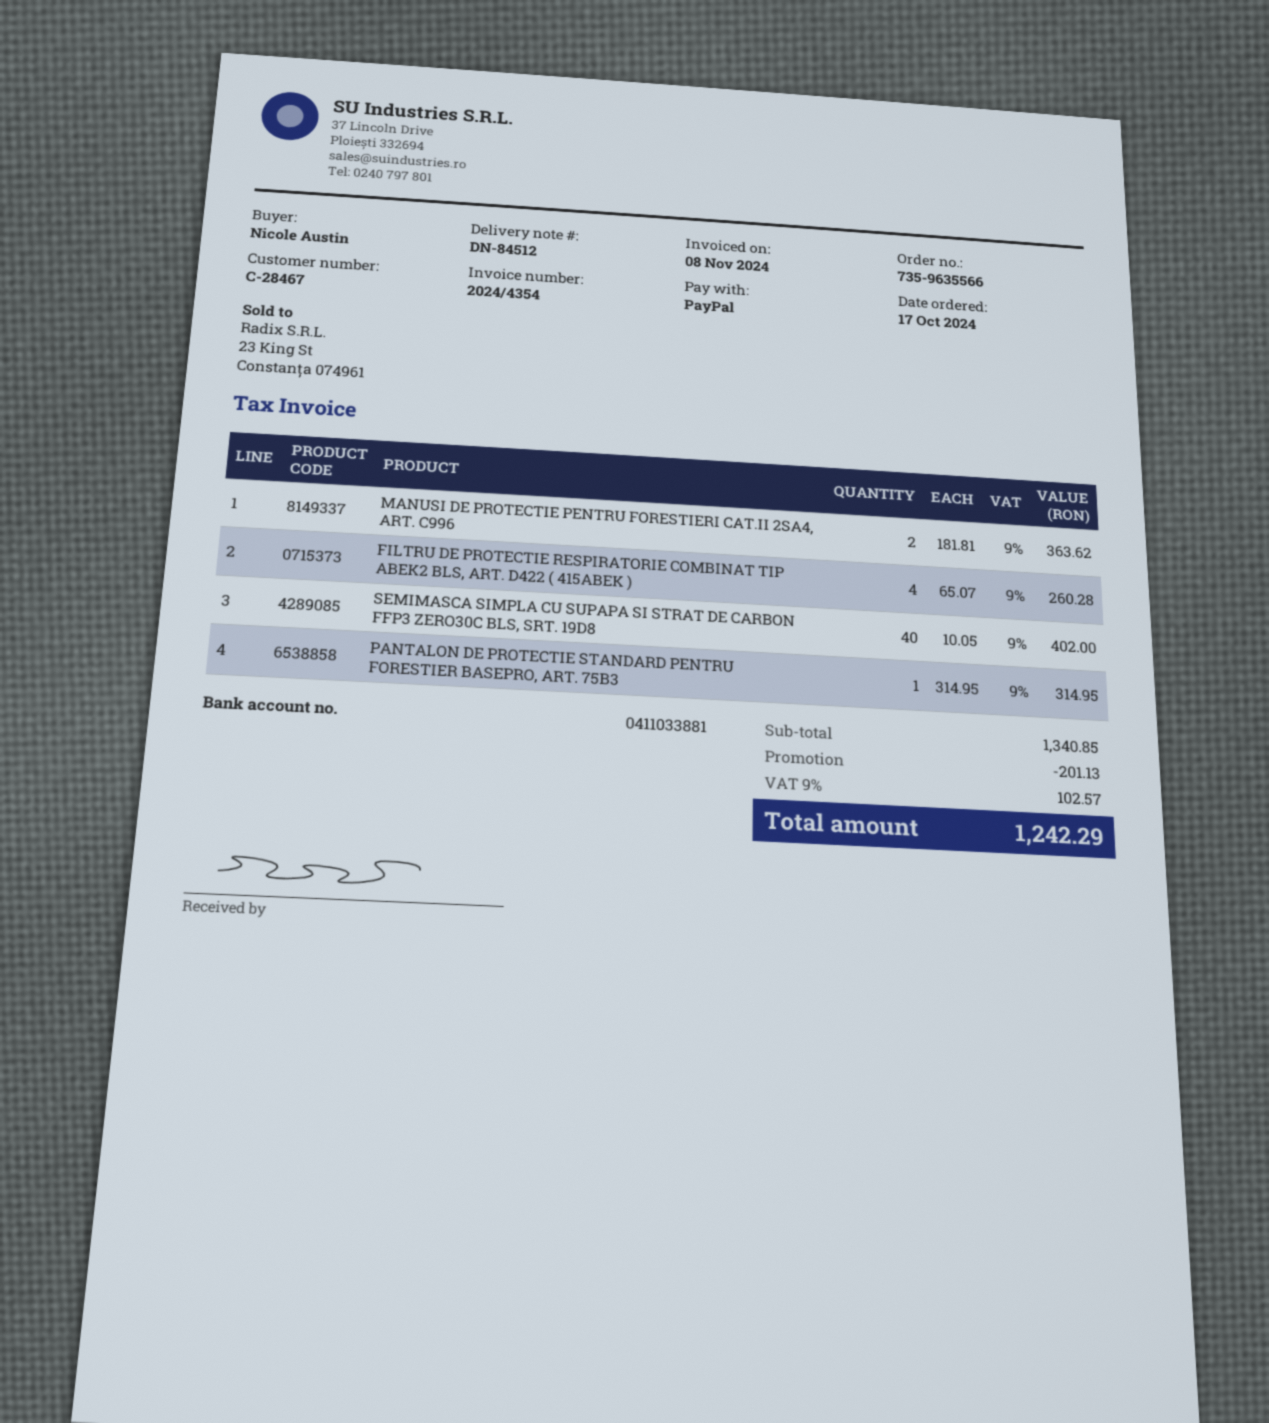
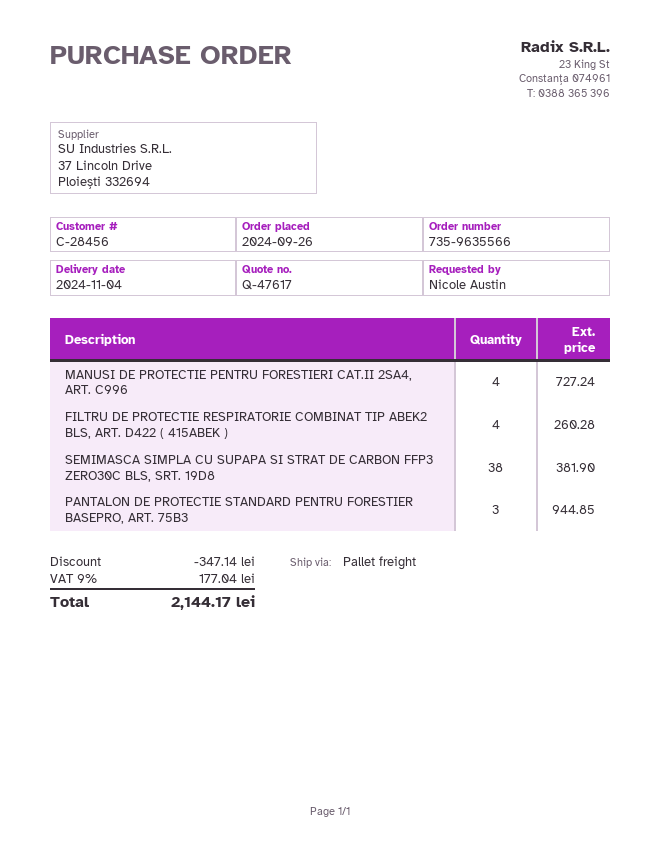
order date: 2024-10-17 -> 2024-09-26
customer number: C-28467 -> C-28456
MANUSI DE PROTECTIE PENTRU FORESTIERI CAT.II 2SA4, ART. C996: 2 for 363.62 -> 4 for 727.24
SEMIMASCA SIMPLA CU SUPAPA SI STRAT DE CARBON FFP3 ZERO30C BLS, SRT. 19D8: 40 for 402.00 -> 38 for 381.90
PANTALON DE PROTECTIE STANDARD PENTRU FORESTIER BASEPRO, ART. 75B3: 1 for 314.95 -> 3 for 944.85
discount: 201.13 -> 347.14
tax: 9% = 102.57 -> 9% = 177.04
total: 1242.29 -> 2144.17

